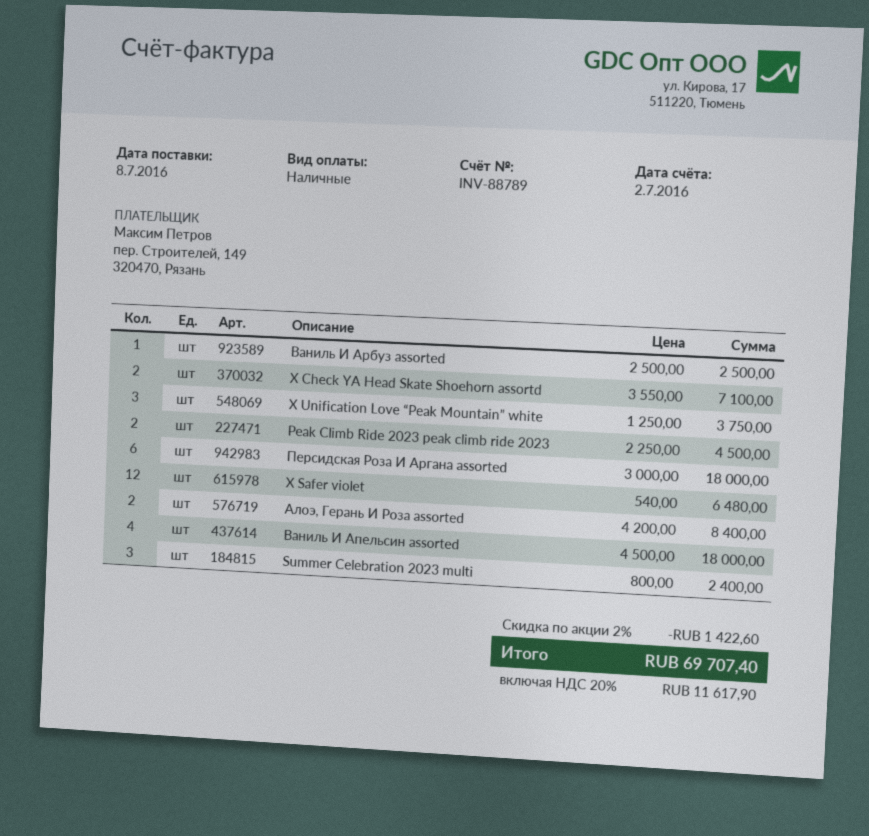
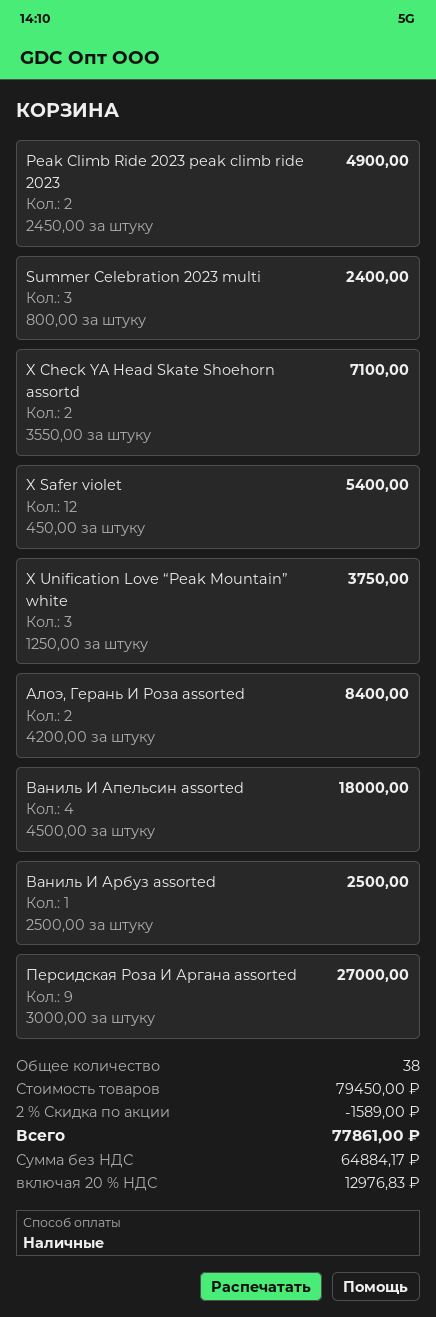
Peak Climb Ride 2023 peak climb ride 2023: 2 x 2250.00 = 4500.00 -> 2 x 2450.00 = 4900.00
Персидская Роза И Аргана assorted: 6 x 3000.00 = 18000.00 -> 9 x 3000.00 = 27000.00
X Safer violet: 12 x 540.00 = 6480.00 -> 12 x 450.00 = 5400.00
discount: 2% = 1422.60 -> 2% = 1589.00
tax: 20% = 11617.90 -> 20% = 12976.83
total: 69707.40 -> 77861.00

